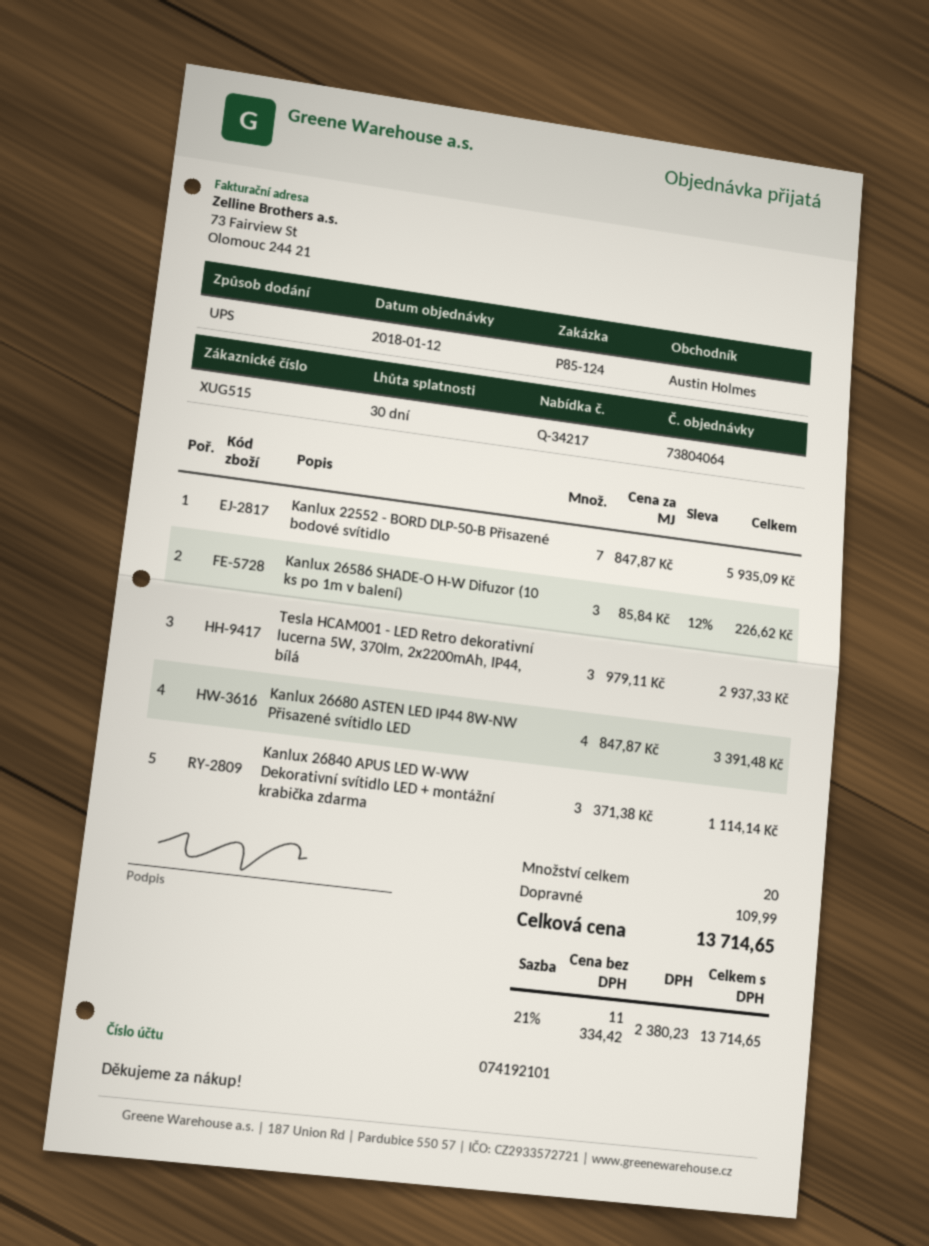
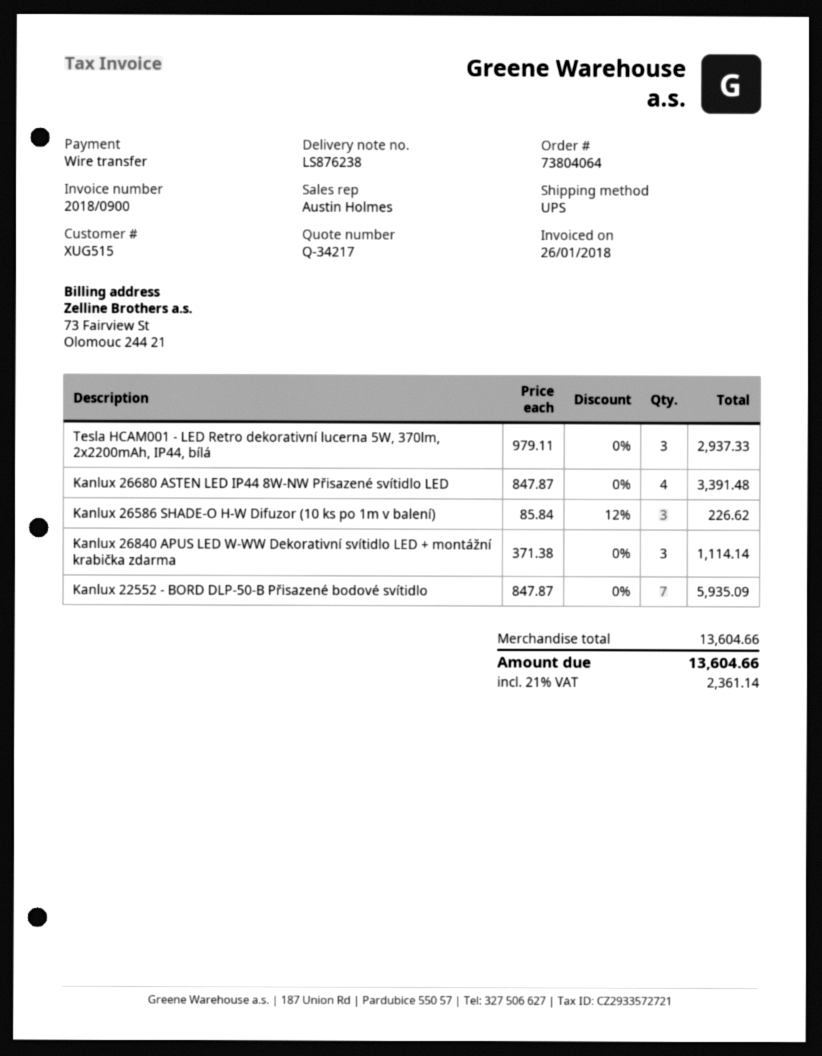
shipping: 109.99 -> none
tax: 21% = 2380.23 -> 21% = 2361.14
total: 13714.65 -> 13604.66

